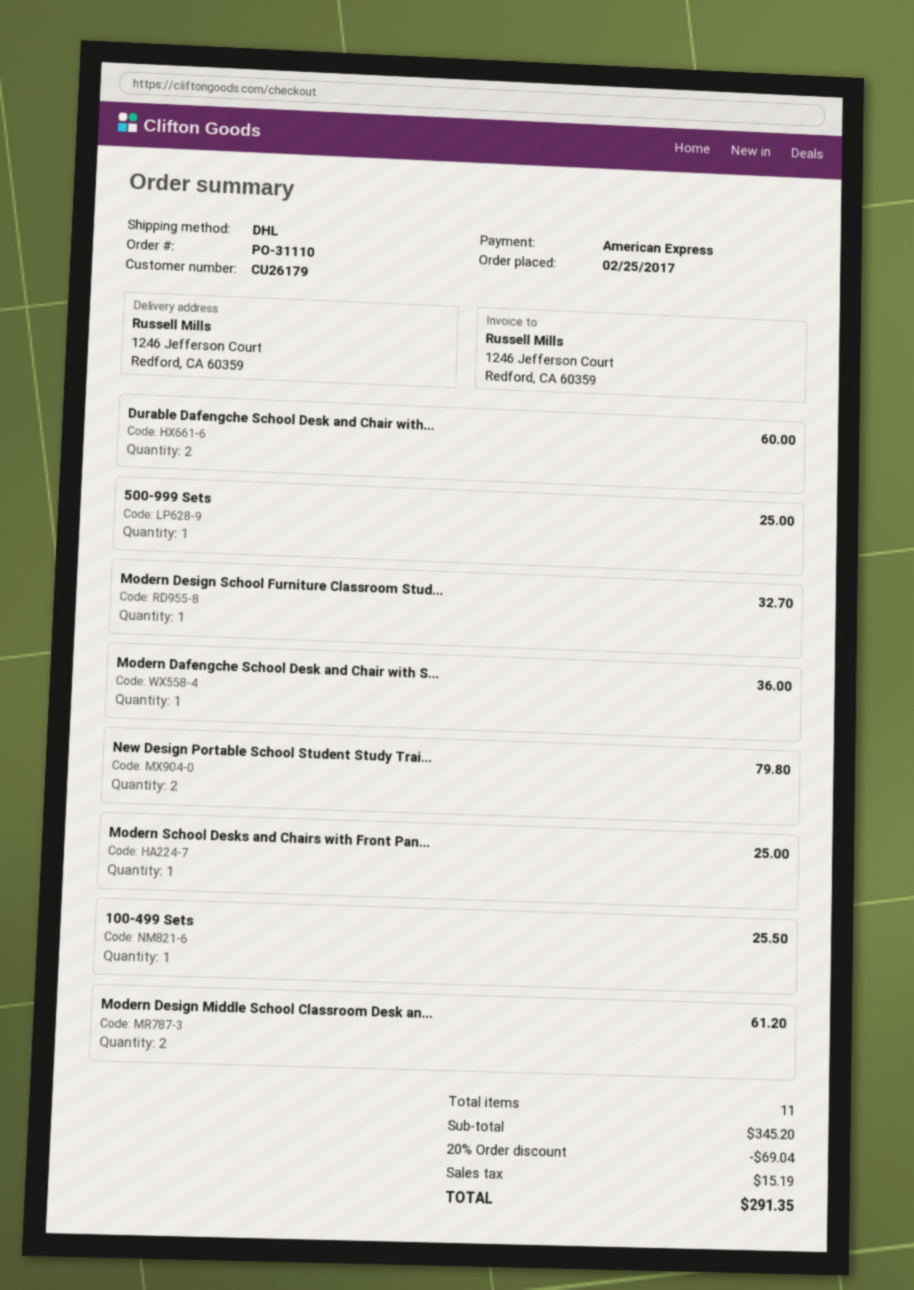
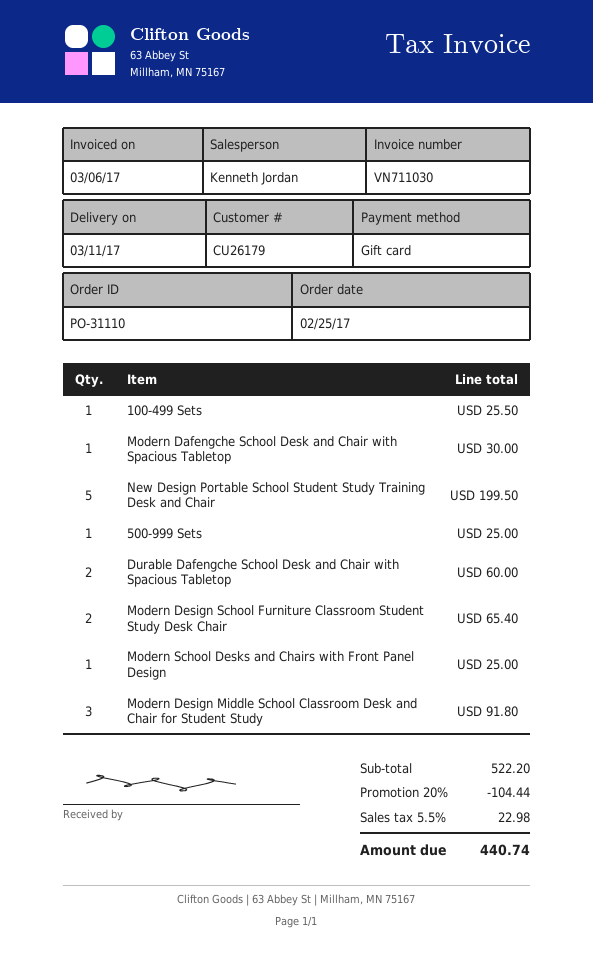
payment method: American Express -> gift card
Modern Design School Furniture Classroom Stud...: 1 for 32.70 -> 2 for 65.40
Modern Dafengche School Desk and Chair with S...: 1 for 36.00 -> 1 for 30.00
New Design Portable School Student Study Trai...: 2 for 79.80 -> 5 for 199.50
Modern Design Middle School Classroom Desk an...: 2 for 61.20 -> 3 for 91.80
subtotal: 345.20 -> 522.20
discount: 20% = 69.04 -> 20% = 104.44
tax: 15.19 -> 22.98
total: 291.35 -> 440.74

